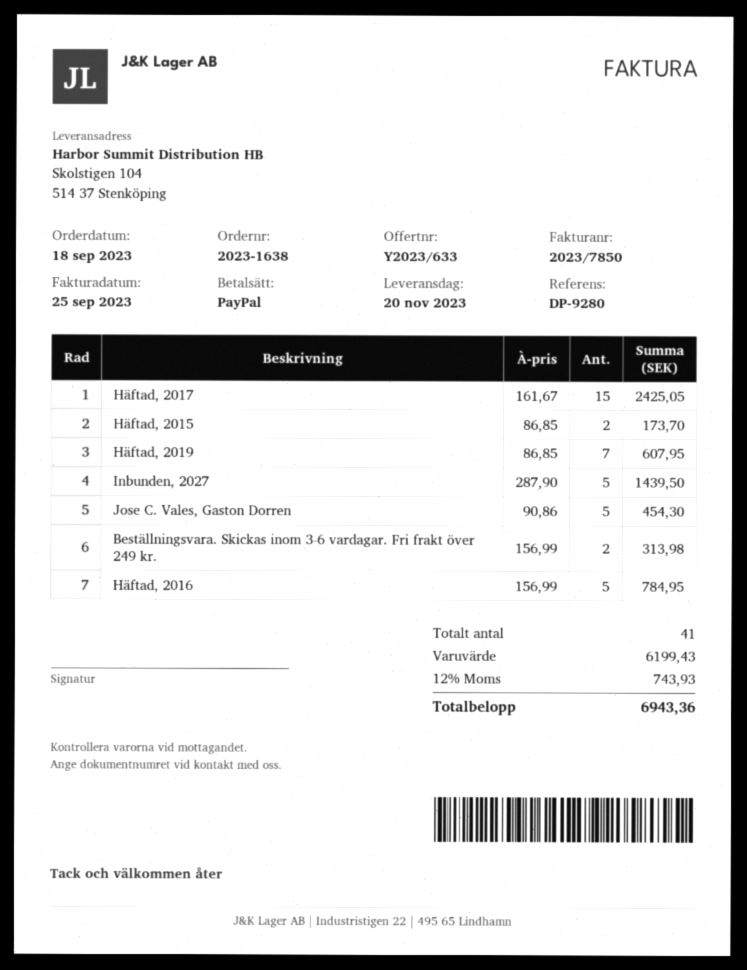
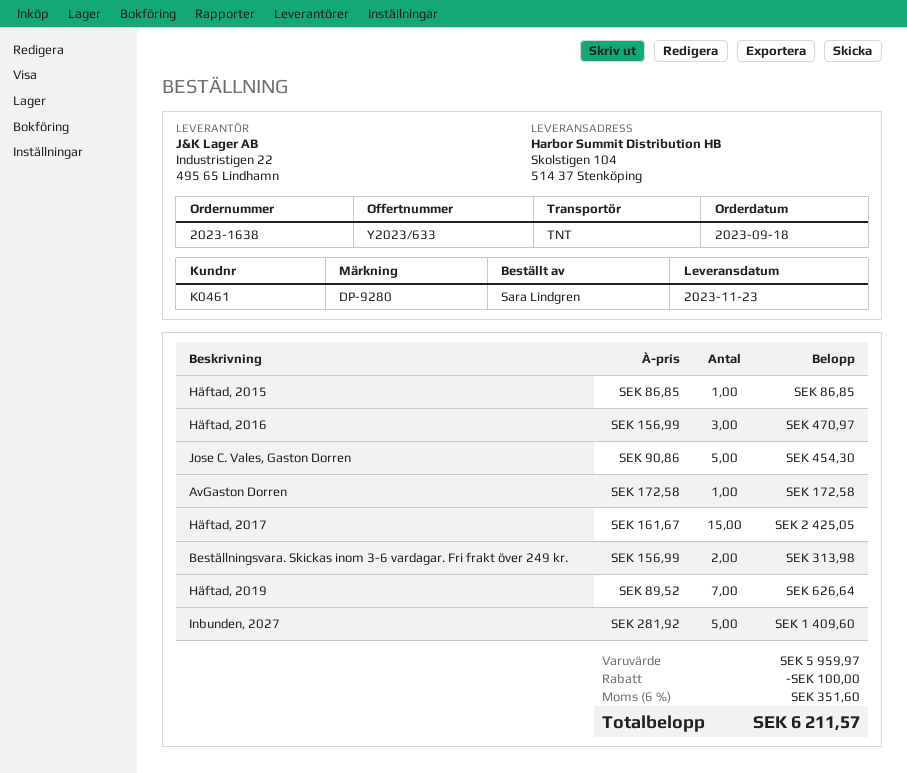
delivery date: 2023-11-20 -> 2023-11-23
Häftad, 2015: 2 x 86.85 = 173.70 -> 1 x 86.85 = 86.85
Häftad, 2019: 7 x 86.85 = 607.95 -> 7 x 89.52 = 626.64
Inbunden, 2027: 5 x 287.90 = 1439.50 -> 5 x 281.92 = 1409.60
Häftad, 2016: 5 x 156.99 = 784.95 -> 3 x 156.99 = 470.97
AvGaston Dorren: none -> 1 x 172.58 = 172.58
subtotal: 6199.43 -> 5959.97
discount: none -> 100.00
tax: 12% = 743.93 -> 6% = 351.60
total: 6943.36 -> 6211.57

